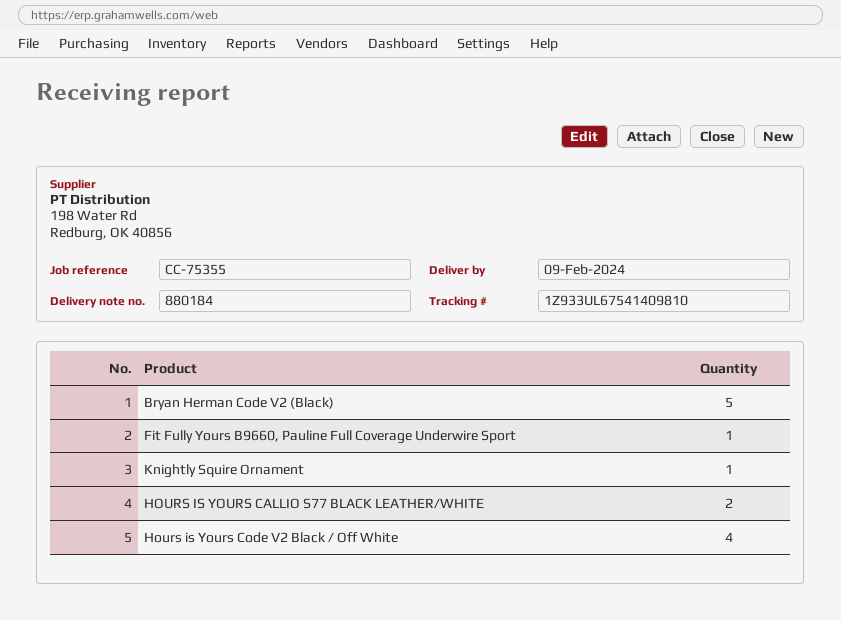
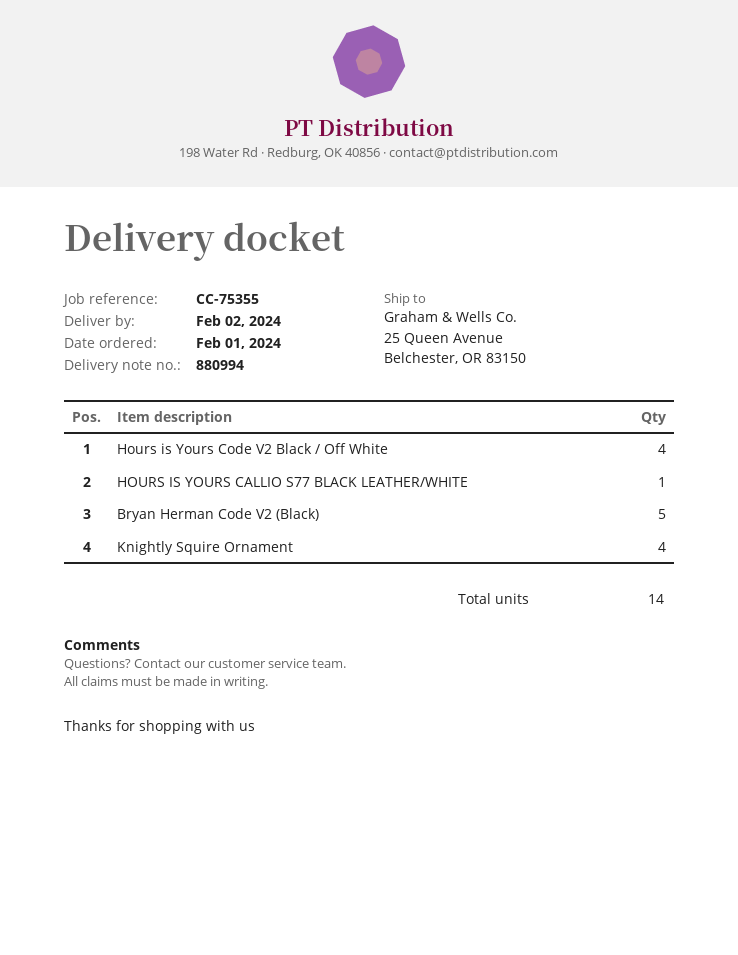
delivery note number: 880184 -> 880994
delivery date: 2024-02-09 -> 2024-02-02
Fit Fully Yours B9660, Pauline Full Coverage Underwire Sport: 1 -> none
Knightly Squire Ornament: 1 -> 4
HOURS IS YOURS CALLIO S77 BLACK LEATHER/WHITE: 2 -> 1

